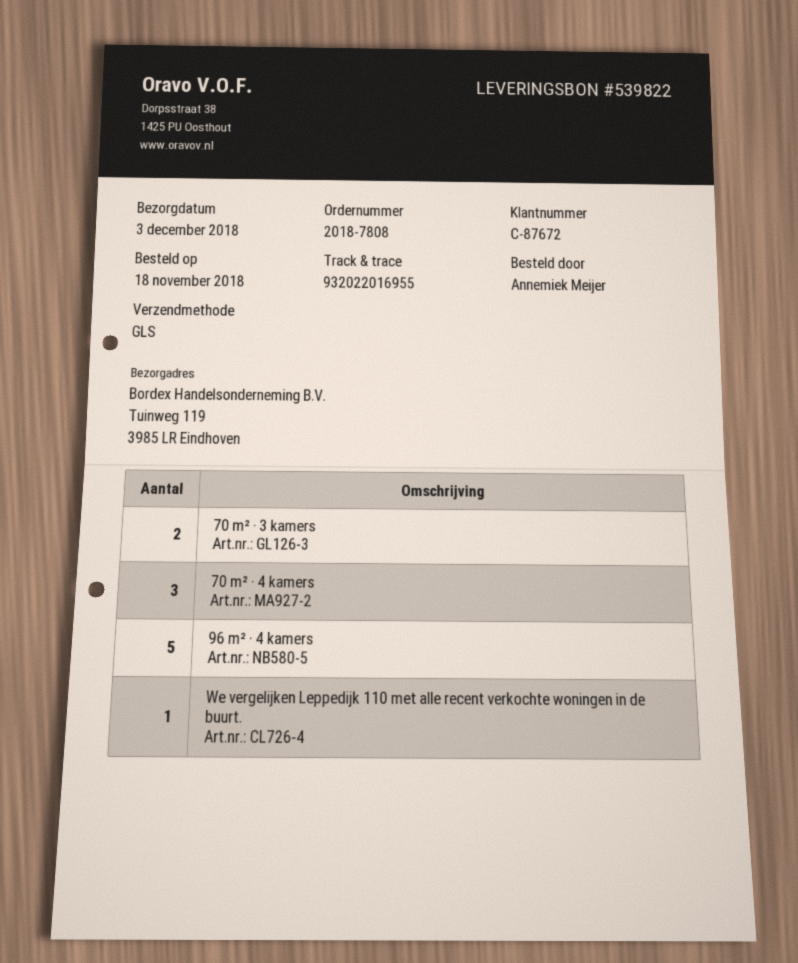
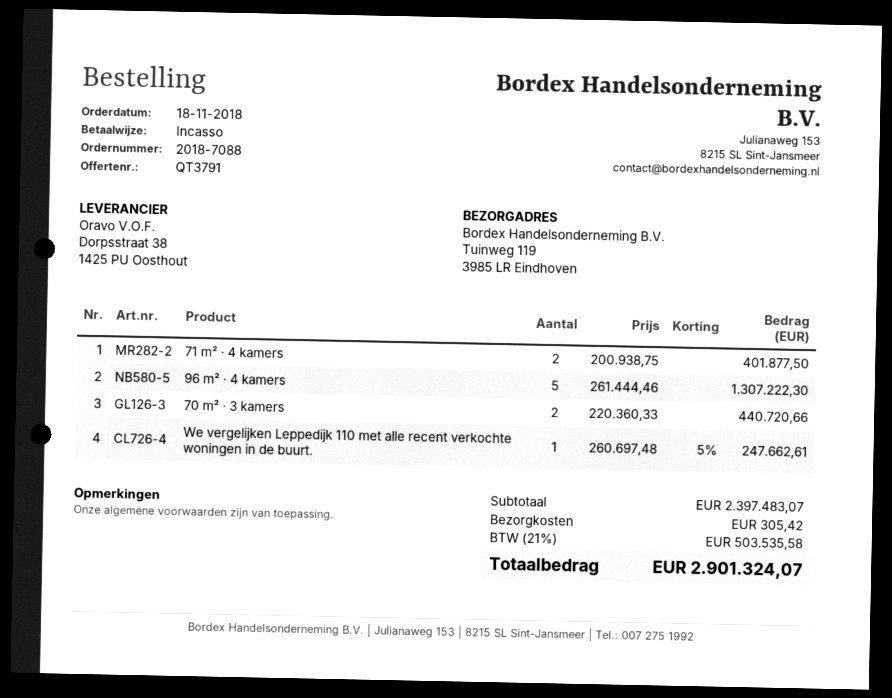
order number: 2018-7808 -> 2018-7088
70 m² · 4 kamers: 3 -> none
71 m² · 4 kamers: none -> 2

